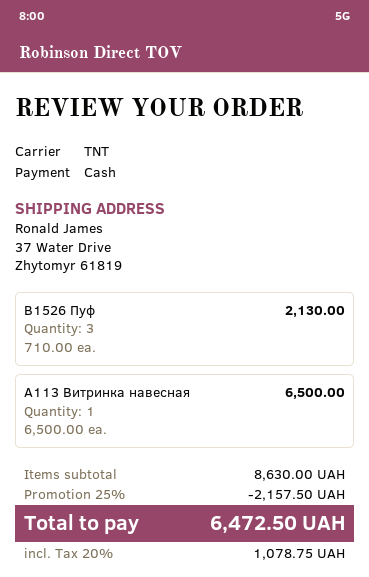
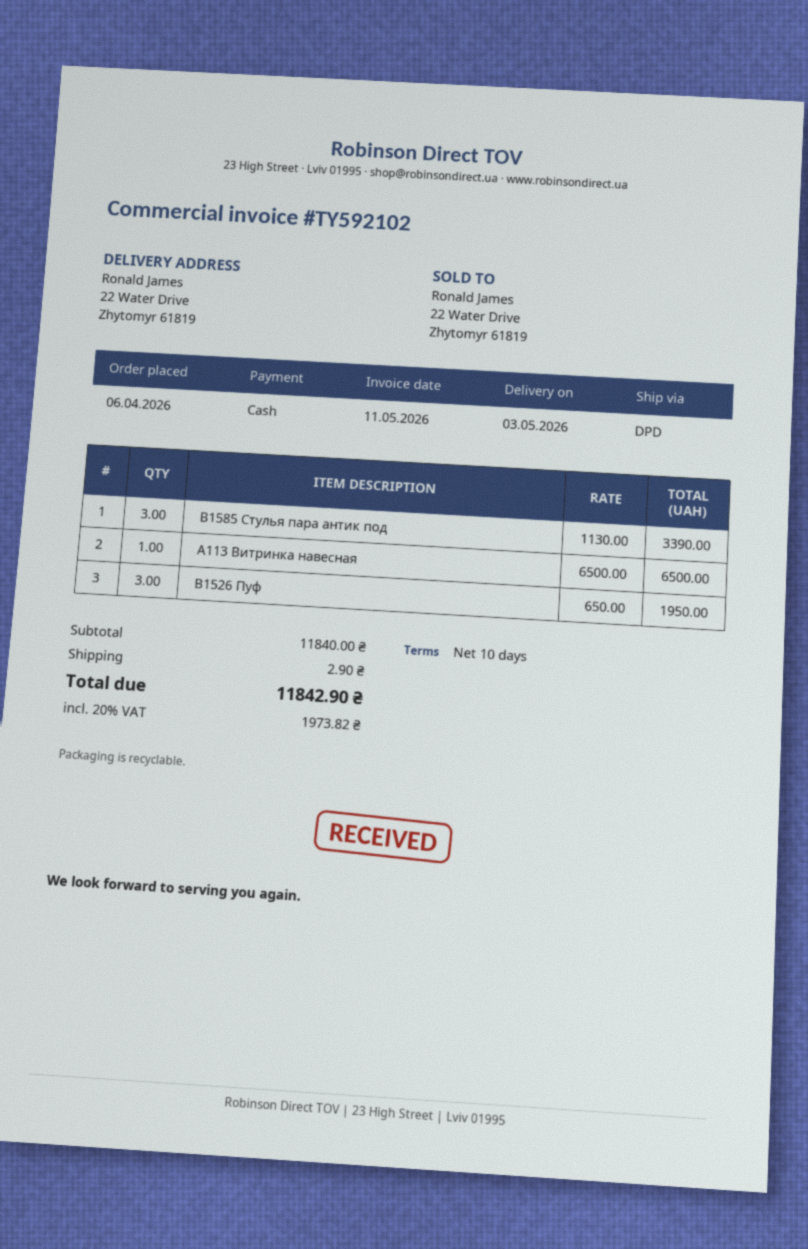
shipping method: TNT -> DPD
ship to: 37 Water Drive, Zhytomyr 61819 -> 22 Water Drive, Zhytomyr 61819
В1526 Пуф: 3 x 710.00 = 2130.00 -> 3 x 650.00 = 1950.00
В1585 Стулья пара антик под: none -> 3 x 1130.00 = 3390.00
subtotal: 8630.00 -> 11840.00
discount: 25% = 2157.50 -> none
shipping: none -> 2.90
tax: 20% = 1078.75 -> 20% = 1973.82
total: 6472.50 -> 11842.90

